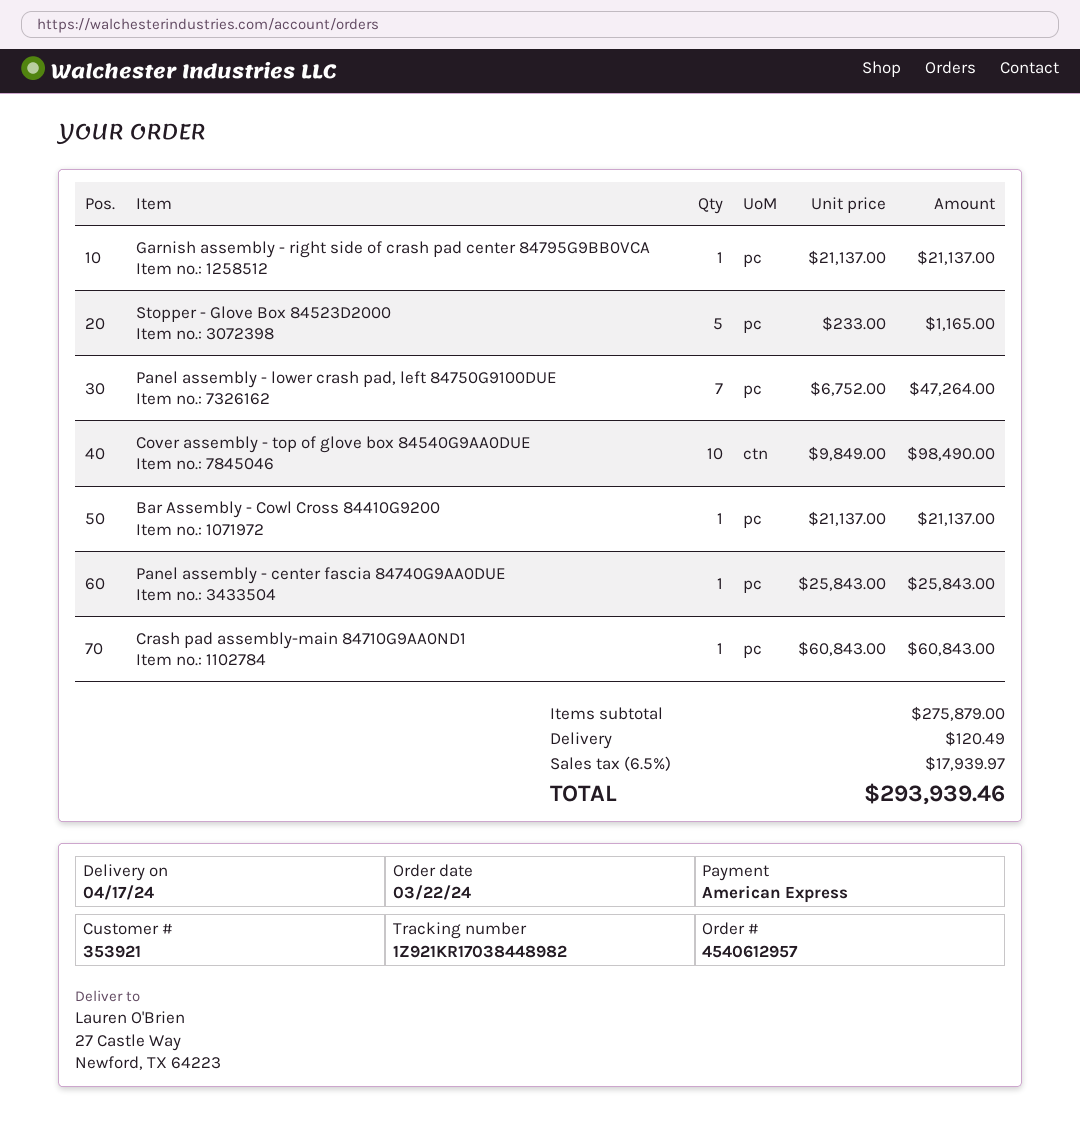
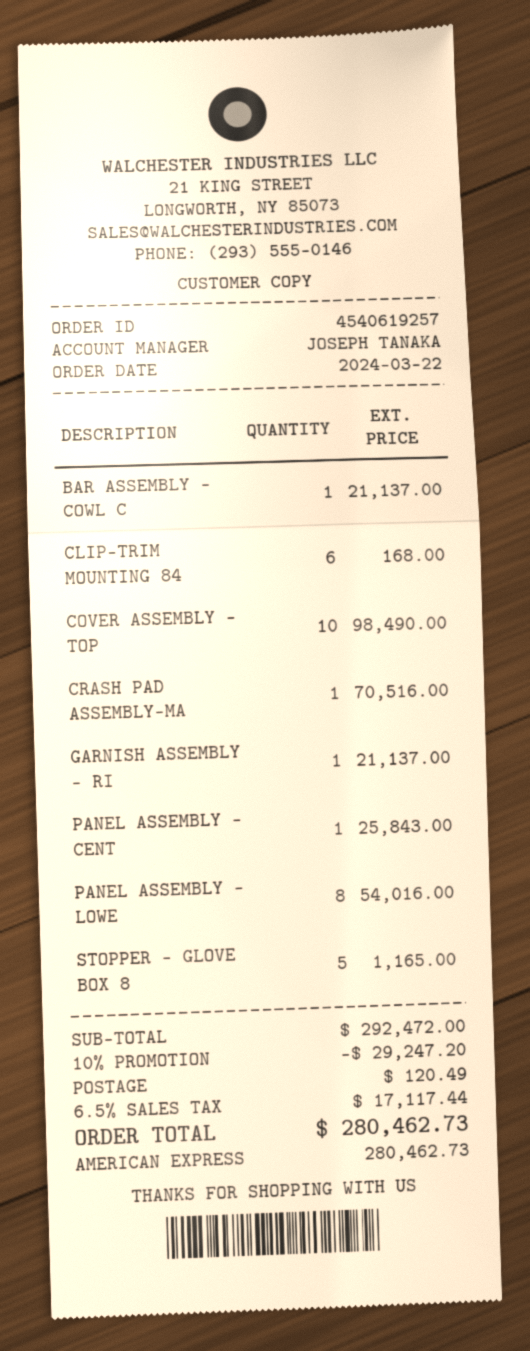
order number: 4540612957 -> 4540619257
Panel assembly - lower crash pad, left 84750G9100DUE: 7 for 47264.00 -> 8 for 54016.00
Crash pad assembly-main 84710G9AA0ND1: 1 for 60843.00 -> 1 for 70516.00
CLIP-TRIM MOUNTING 84: none -> 6 for 168.00
subtotal: 275879.00 -> 292472.00
discount: none -> 10% = 29247.20
tax: 6.5% = 17939.97 -> 6.5% = 17117.44
total: 293939.46 -> 280462.73

